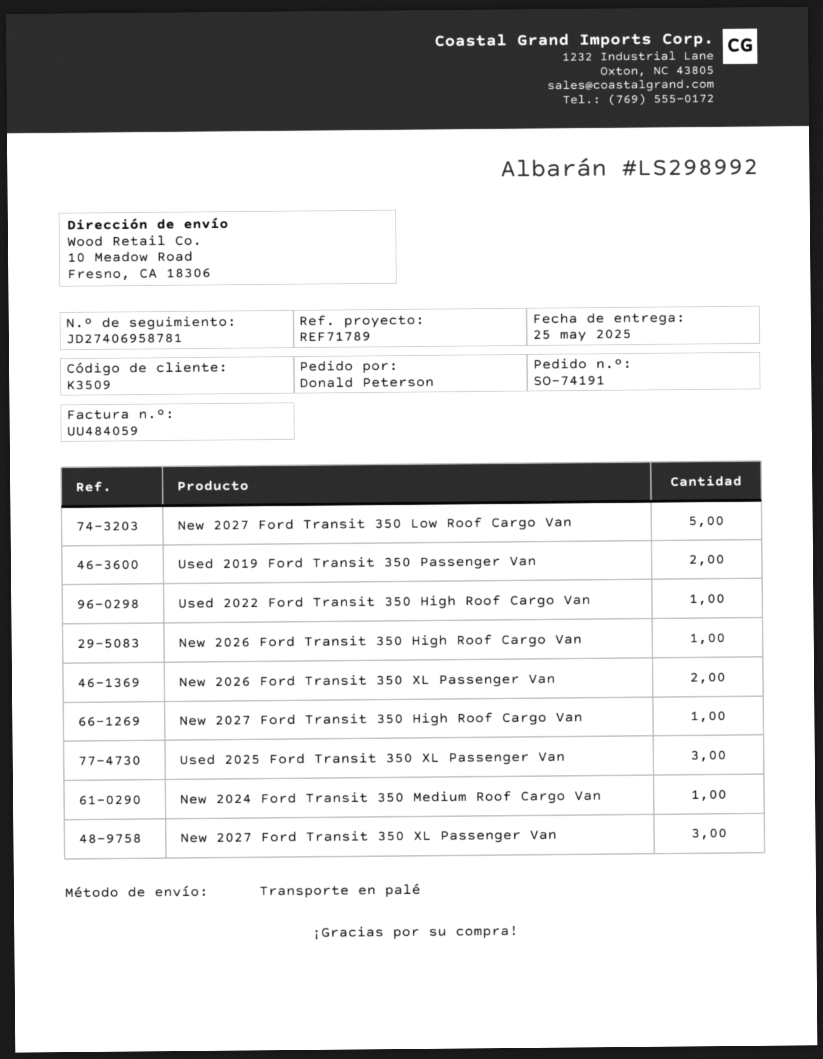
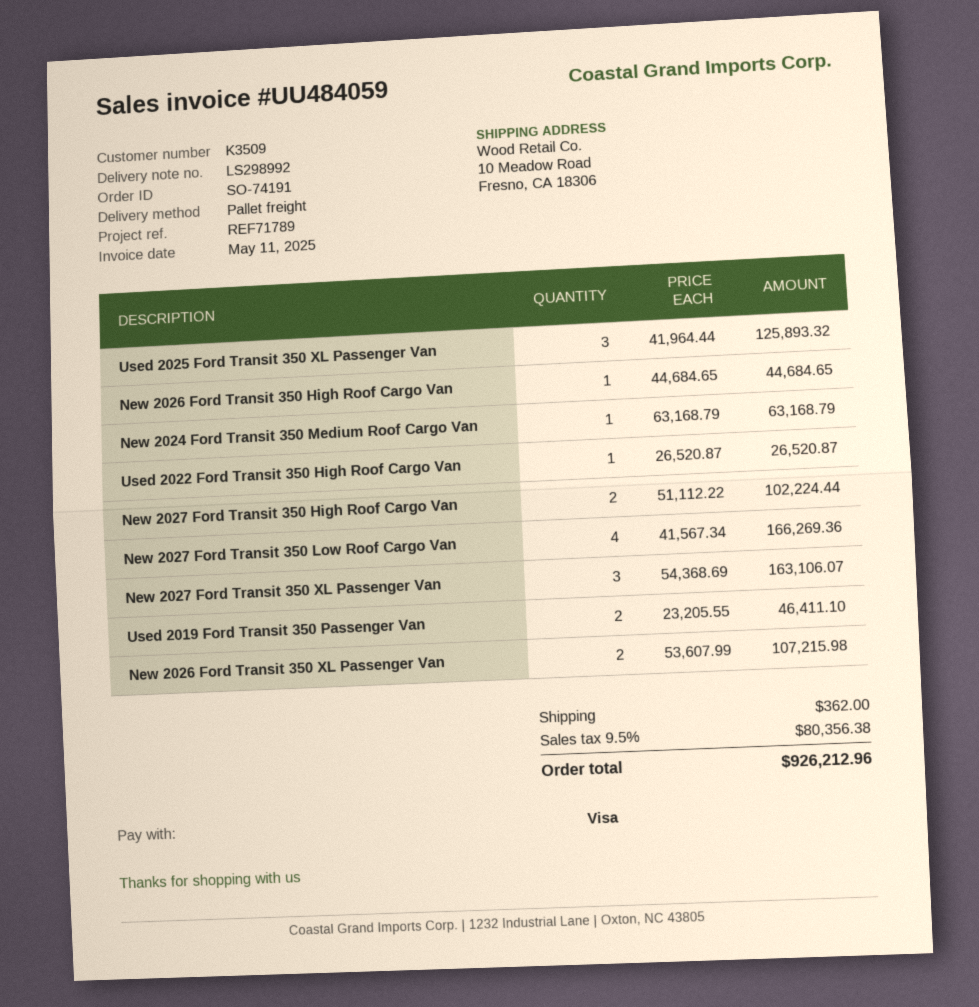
New 2027 Ford Transit 350 Low Roof Cargo Van: 5 -> 4
New 2027 Ford Transit 350 High Roof Cargo Van: 1 -> 2

